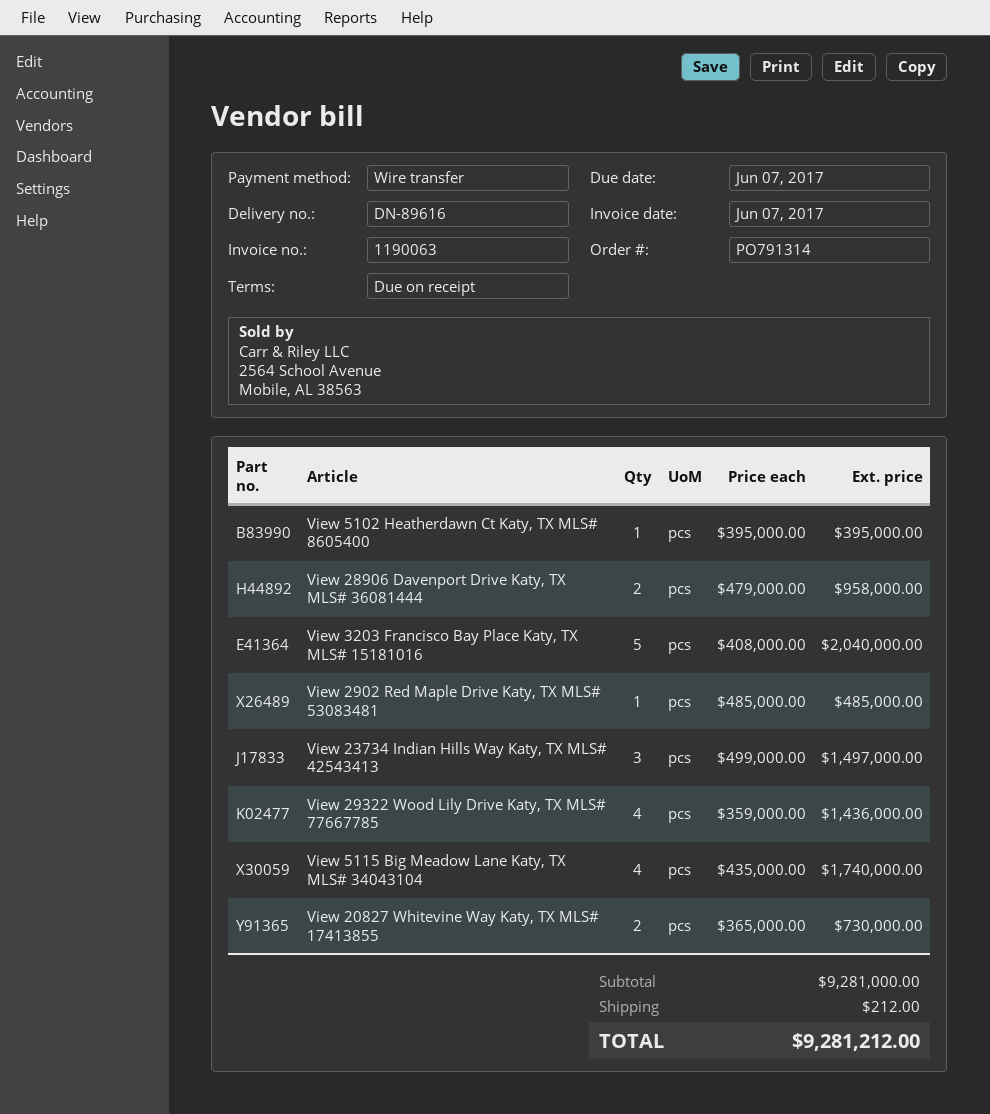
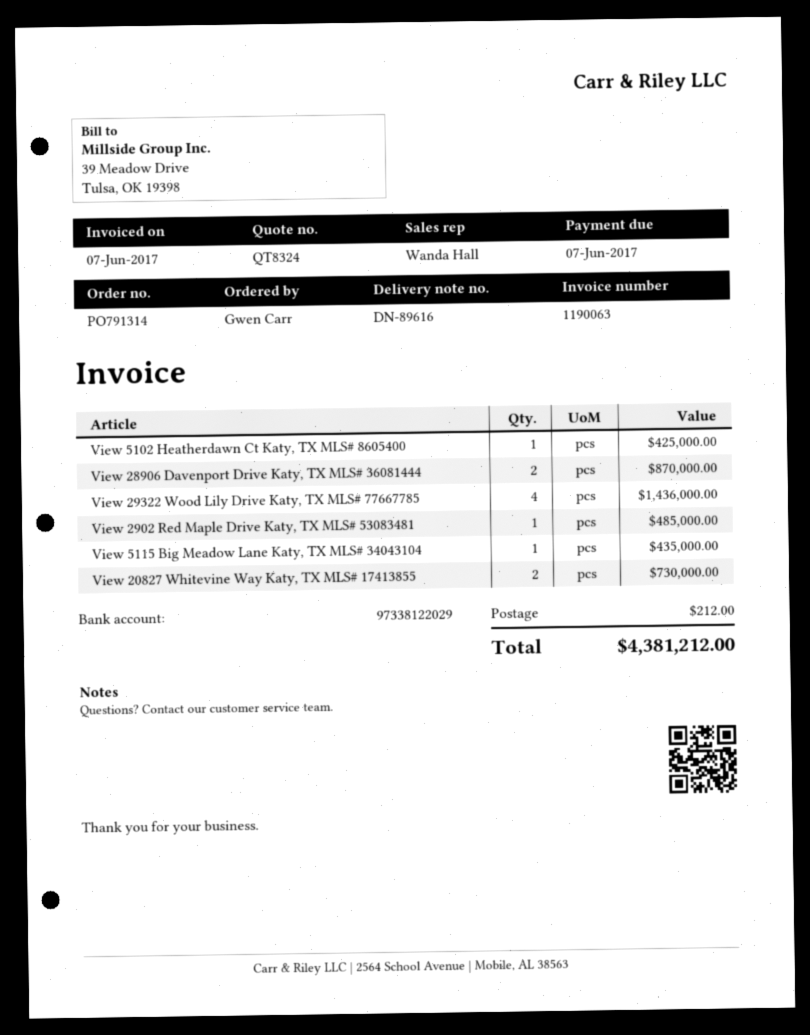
View 5102 Heatherdawn Ct Katy, TX MLS# 8605400: 1 for 395000.00 -> 1 for 425000.00
View 28906 Davenport Drive Katy, TX MLS# 36081444: 2 for 958000.00 -> 2 for 870000.00
View 3203 Francisco Bay Place Katy, TX MLS# 15181016: 5 for 2040000.00 -> none
View 23734 Indian Hills Way Katy, TX MLS# 42543413: 3 for 1497000.00 -> none
View 5115 Big Meadow Lane Katy, TX MLS# 34043104: 4 for 1740000.00 -> 1 for 435000.00
total: 9281212.00 -> 4381212.00

